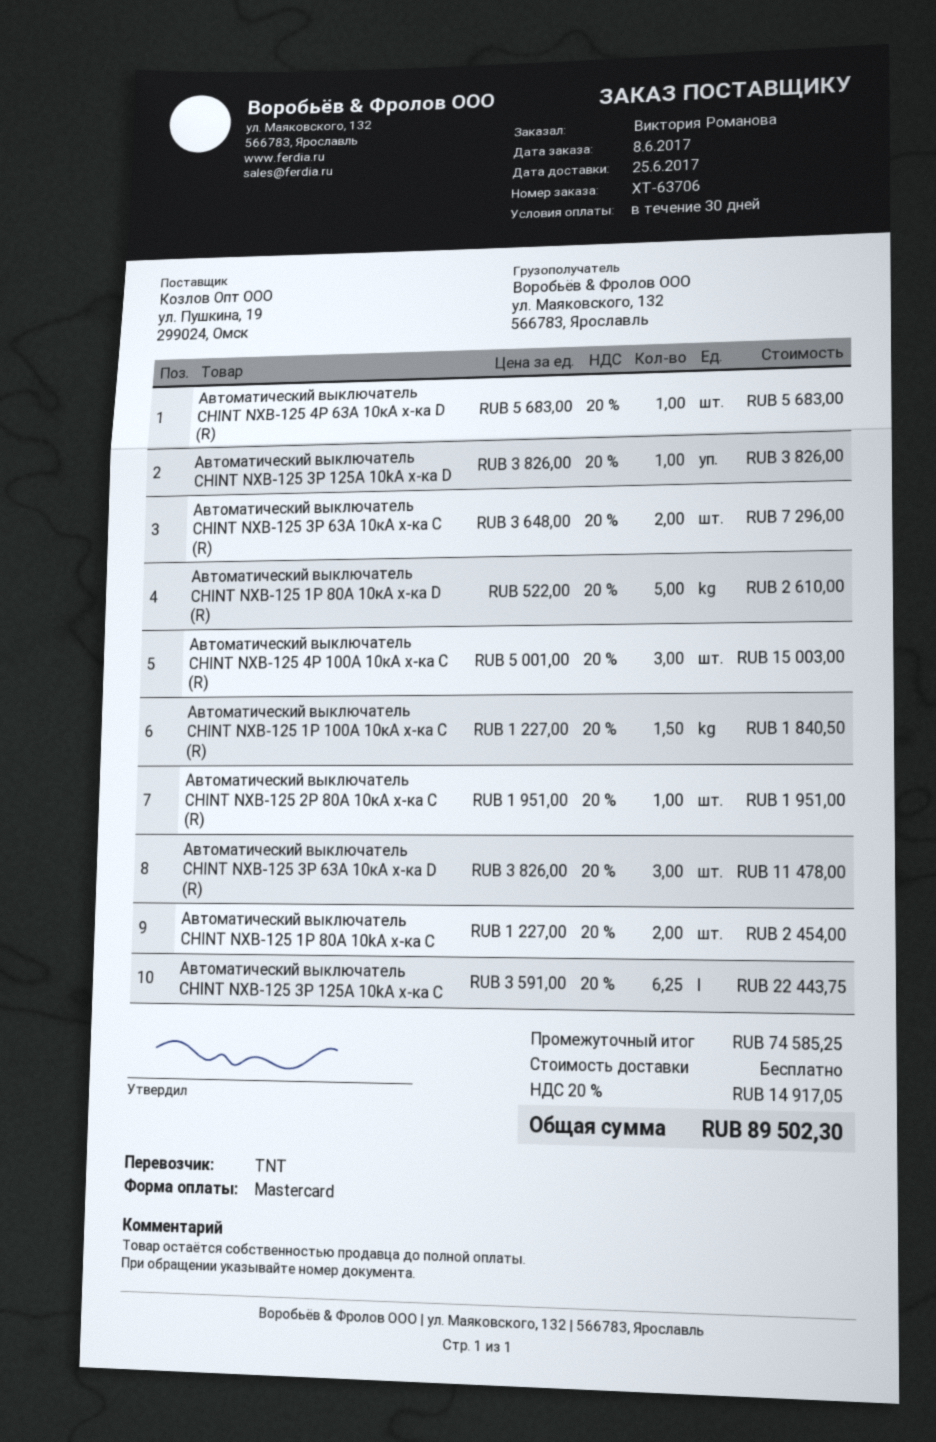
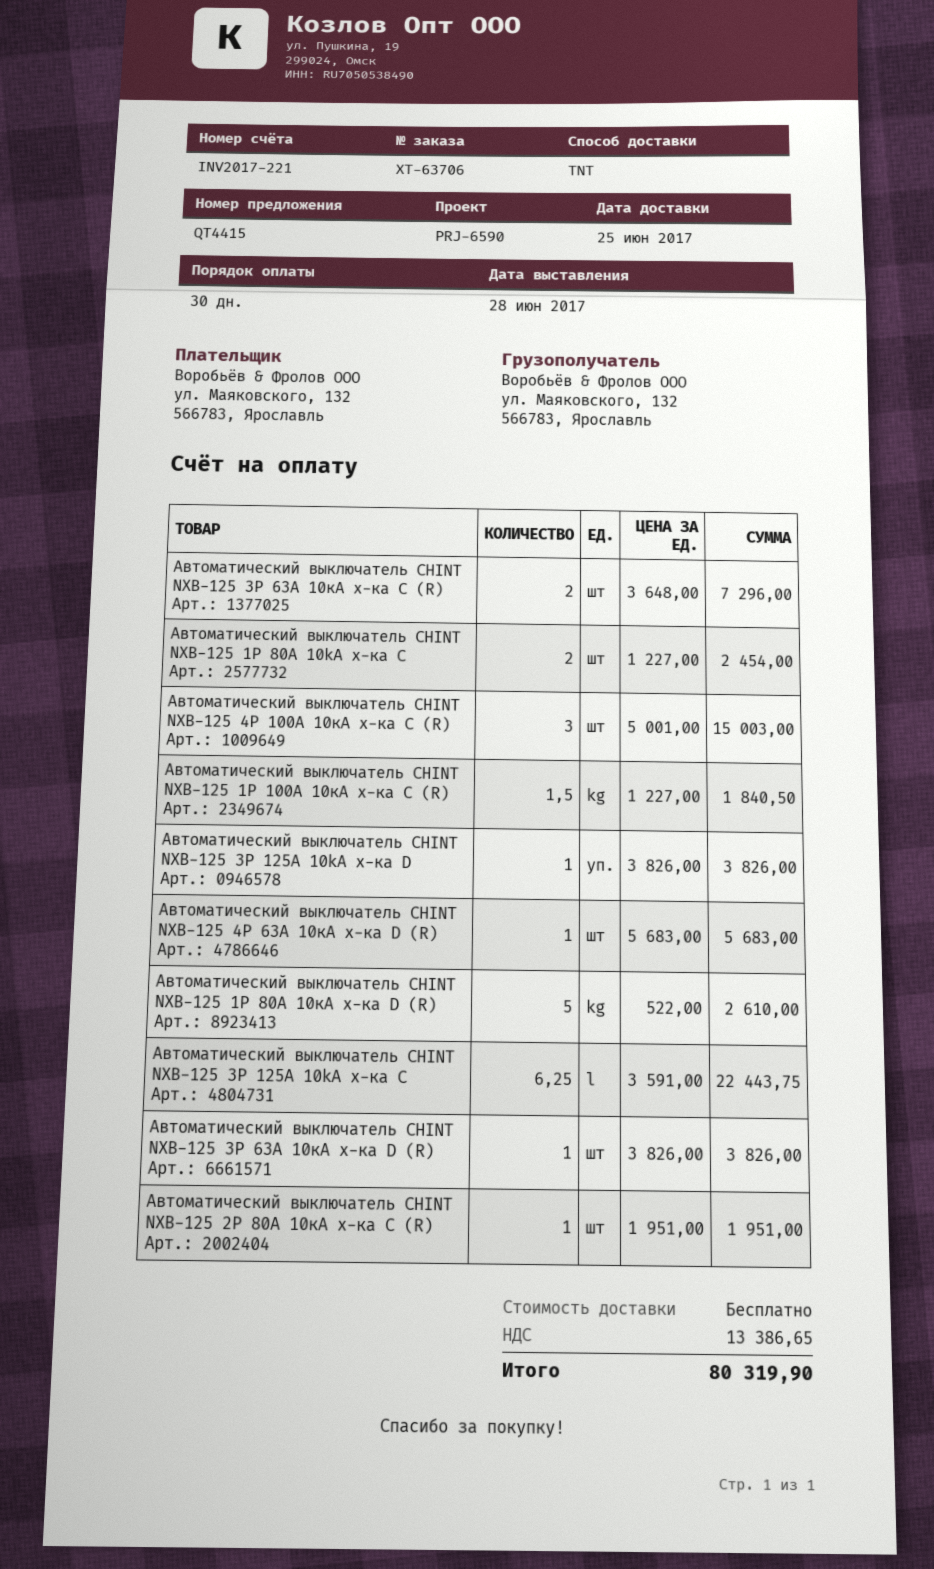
Автоматический выключатель CHINT NXB-125 3P 63A 10кА х-ка D (R): 3 x 3826.00 = 11478.00 -> 1 x 3826.00 = 3826.00
tax: 14917.05 -> 13386.65
total: 89502.30 -> 80319.90

